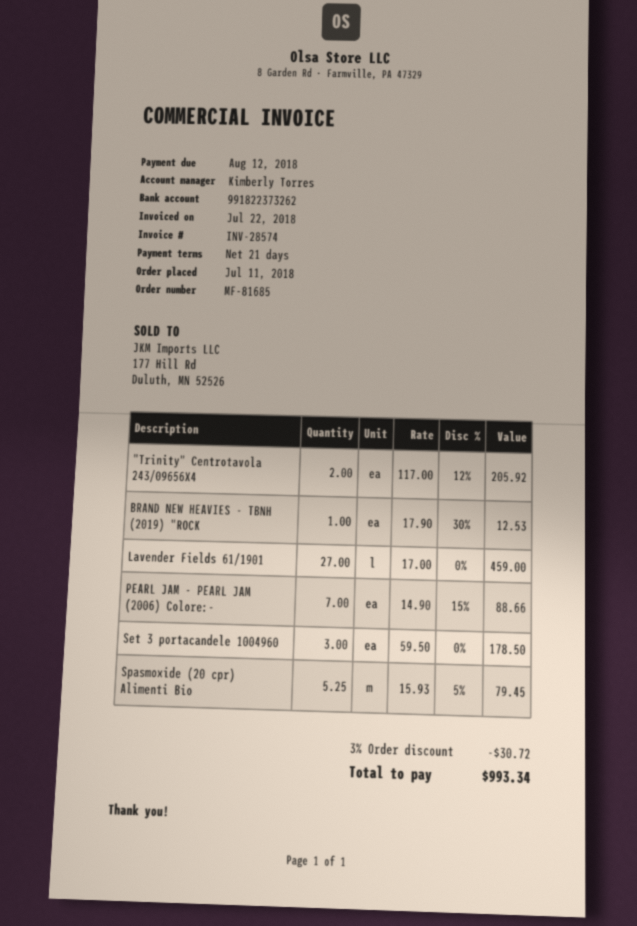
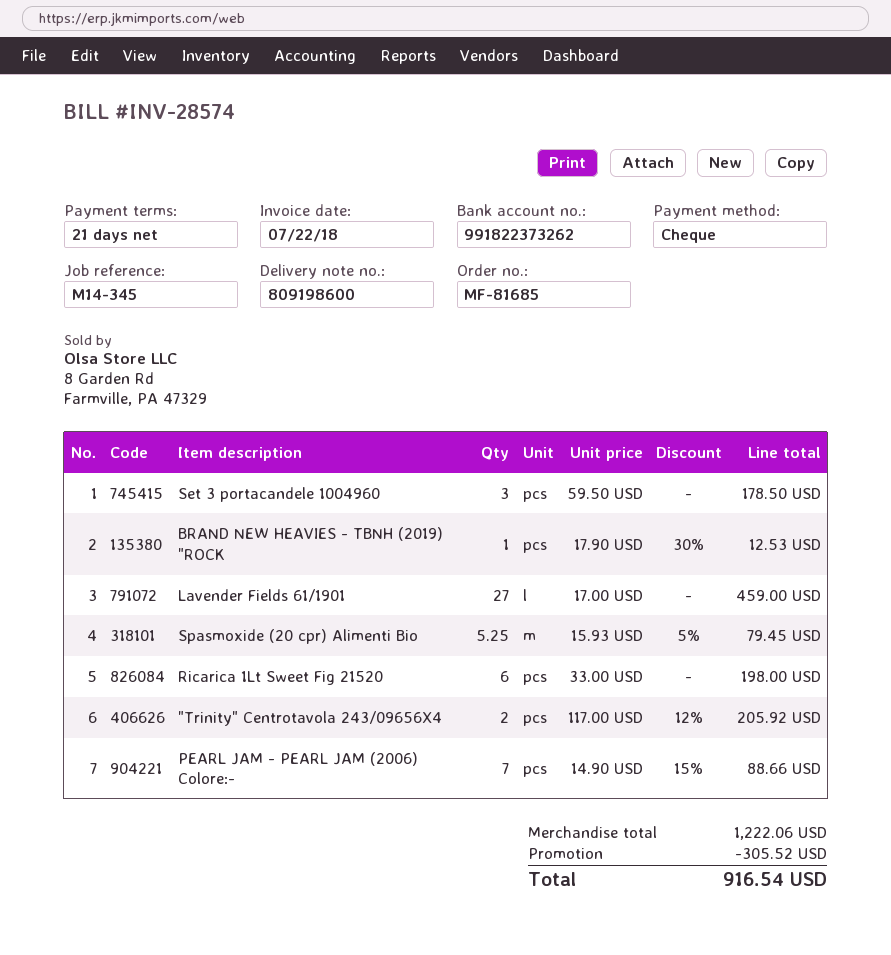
Ricarica 1Lt Sweet Fig 21520: none -> 6 x 33.00 = 198.00
discount: 30.72 -> 305.52
total: 993.34 -> 916.54

